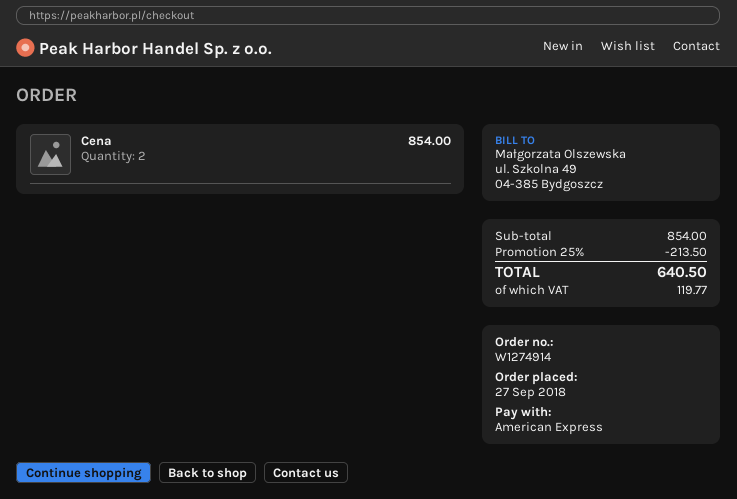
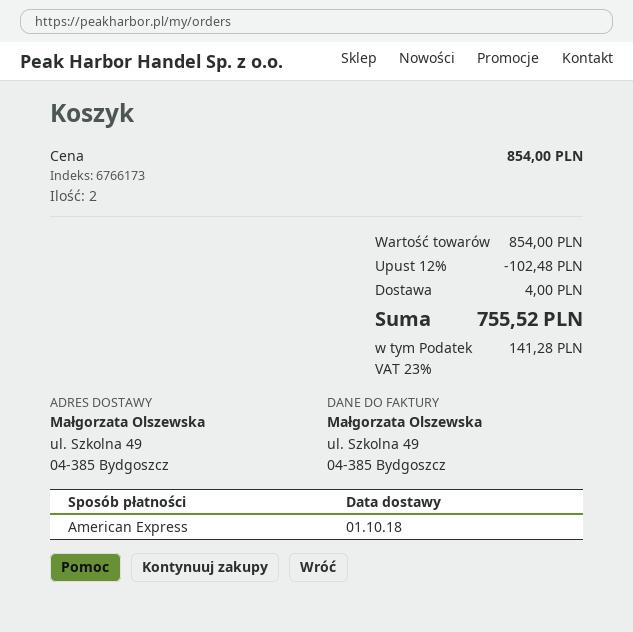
discount: 25% = 213.50 -> 12% = 102.48
shipping: none -> 4.00
tax: 119.77 -> 141.28
total: 640.50 -> 755.52

